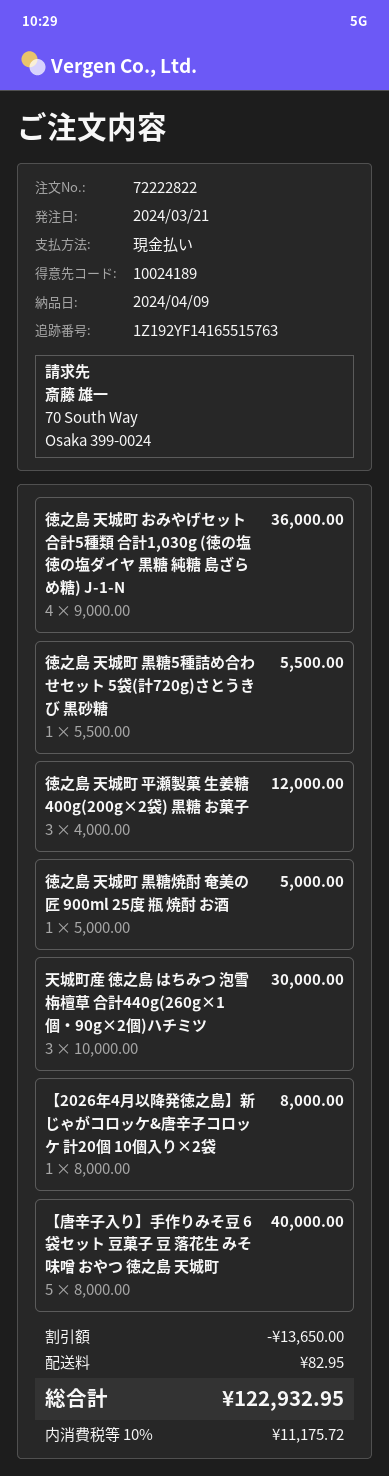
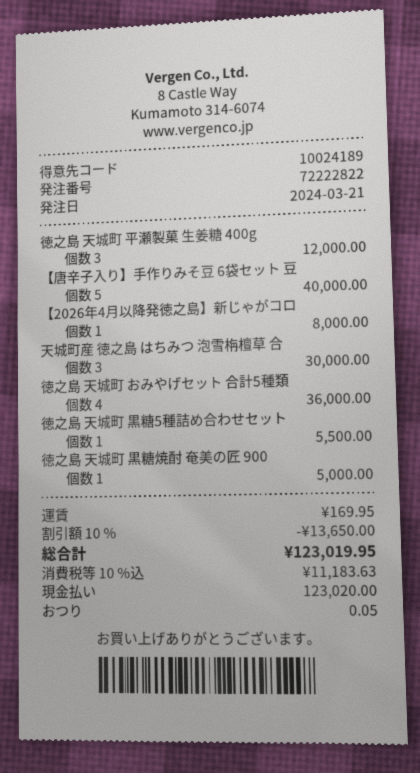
shipping: 82.95 -> 169.95
tax: 10% = 11175.72 -> 10% = 11183.63
total: 122932.95 -> 123019.95

